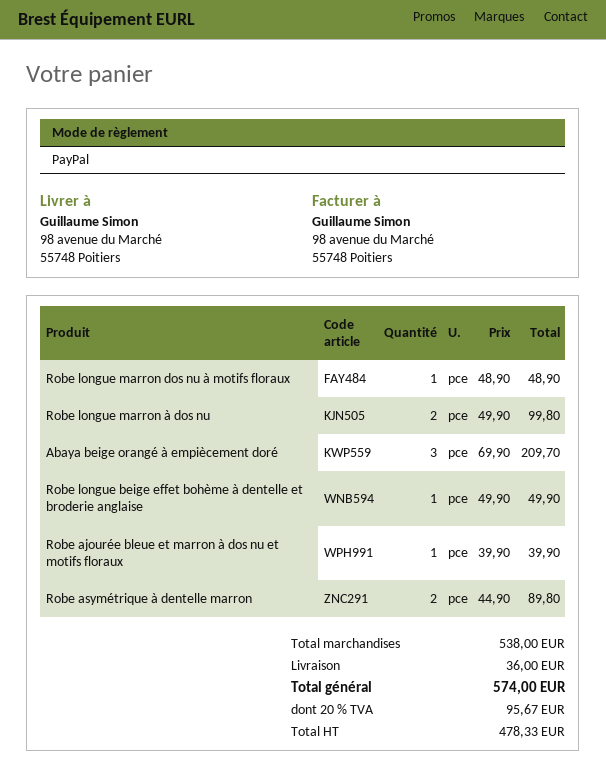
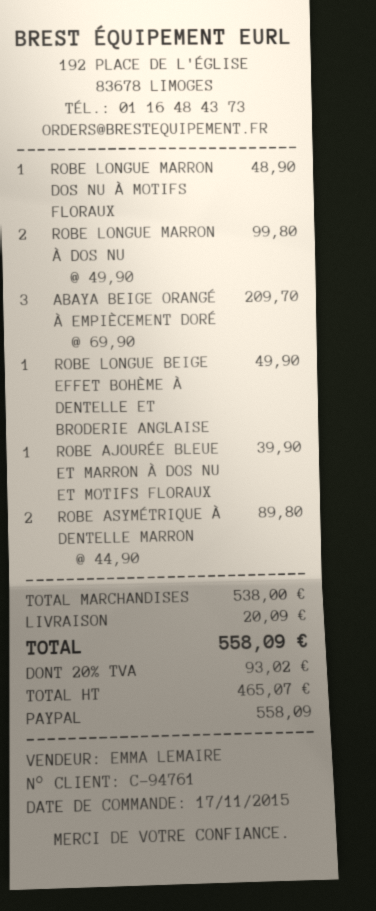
shipping: 36.00 -> 20.09
net: 478.33 -> 465.07
tax: 20% = 95.67 -> 20% = 93.02
total: 574.00 -> 558.09

